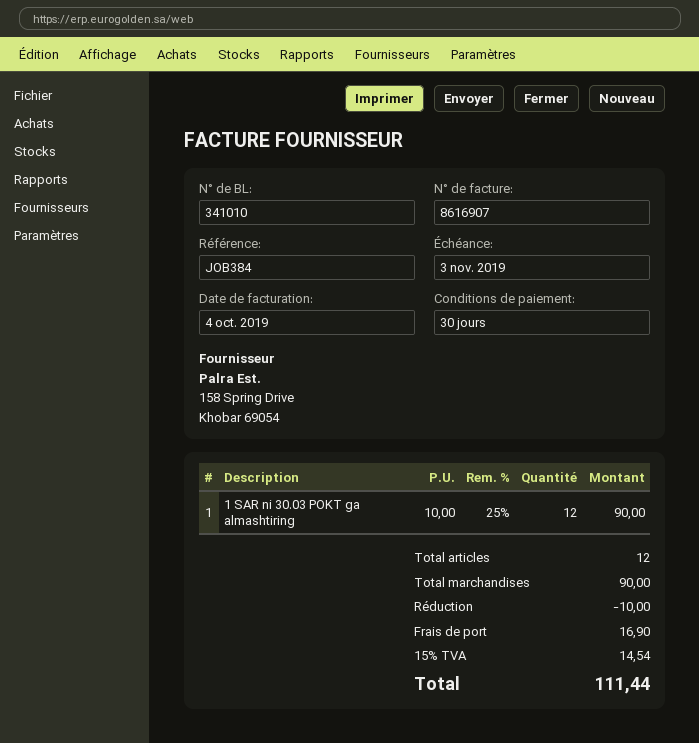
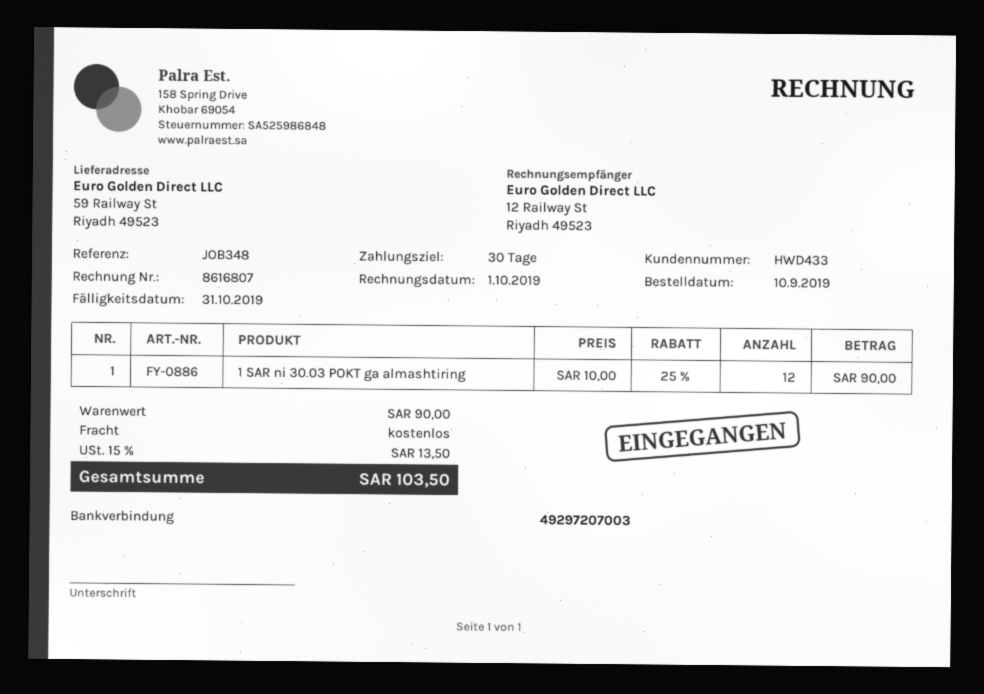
invoice number: 8616907 -> 8616807
invoice date: 2019-10-04 -> 2019-10-01
due date: 2019-11-03 -> 2019-10-31
reference: JOB384 -> JOB348
discount: 10.00 -> none
shipping: 16.90 -> 0.00
tax: 15% = 14.54 -> 15% = 13.50
total: 111.44 -> 103.50

